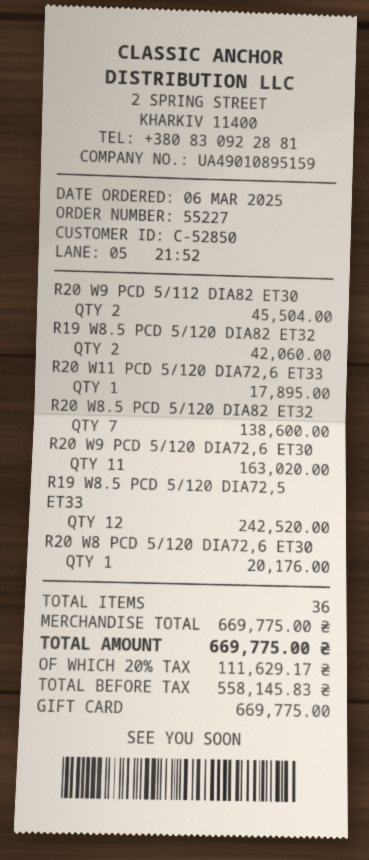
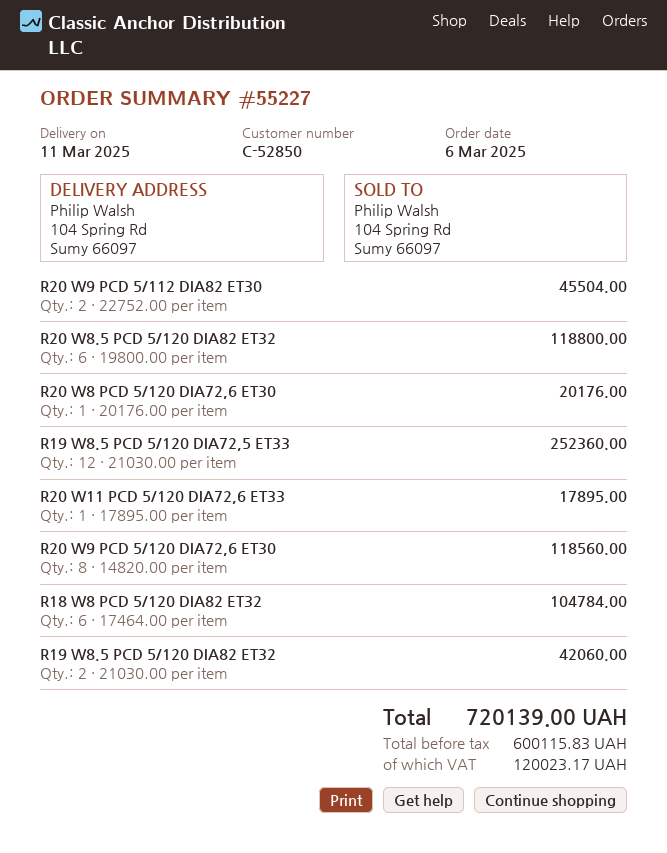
R20 W8.5 PCD 5/120 DIA82 ET32: 7 for 138600.00 -> 6 for 118800.00
R20 W9 PCD 5/120 DIA72,6 ET30: 11 for 163020.00 -> 8 for 118560.00
R19 W8.5 PCD 5/120 DIA72,5 ET33: 12 for 242520.00 -> 12 for 252360.00
R18 W8 PCD 5/120 DIA82 ET32: none -> 6 for 104784.00
net: 558145.83 -> 600115.83
tax: 111629.17 -> 120023.17
total: 669775.00 -> 720139.00

